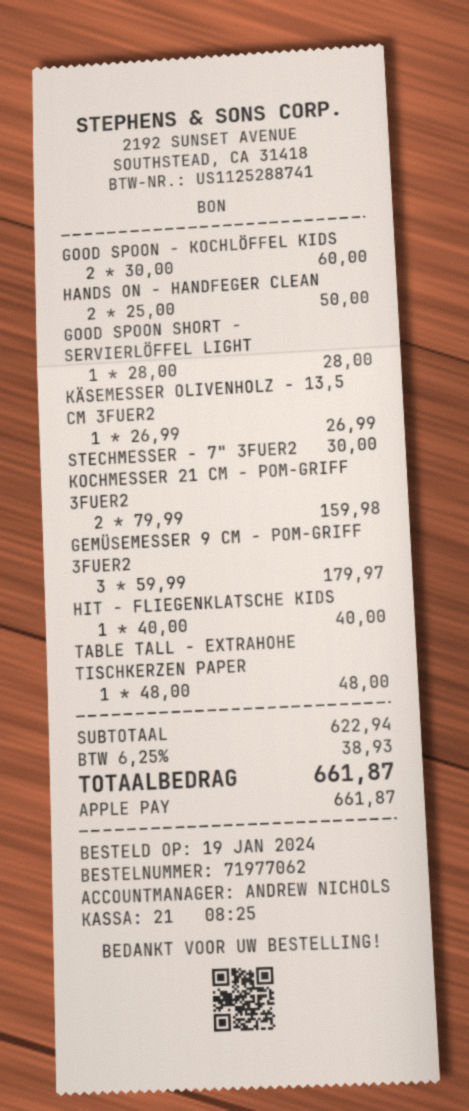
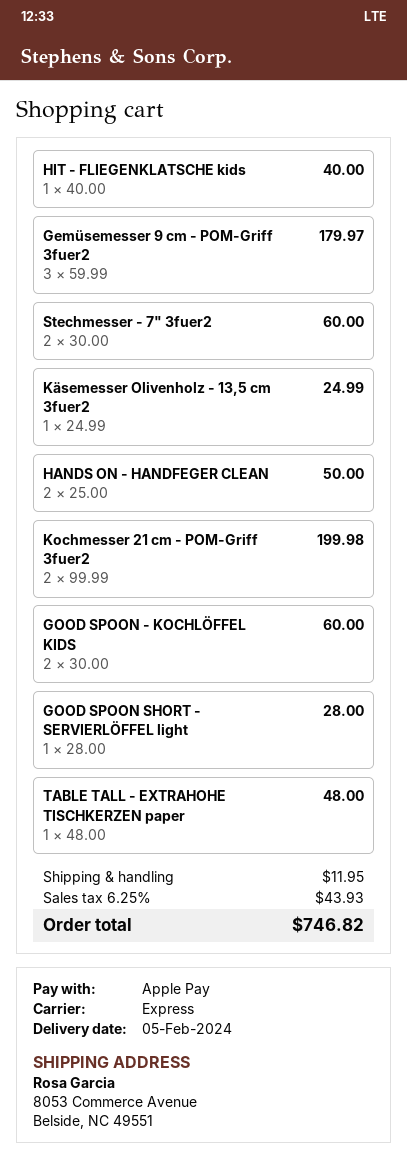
KÄSEMESSER OLIVENHOLZ - 13,5 CM 3FUER2: 1 x 26.99 = 26.99 -> 1 x 24.99 = 24.99
STECHMESSER - 7" 3FUER2: 1 x 30.00 = 30.00 -> 2 x 30.00 = 60.00
KOCHMESSER 21 CM - POM-GRIFF 3FUER2: 2 x 79.99 = 159.98 -> 2 x 99.99 = 199.98
shipping: none -> 11.95
tax: 6.25% = 38.93 -> 6.25% = 43.93
total: 661.87 -> 746.82

